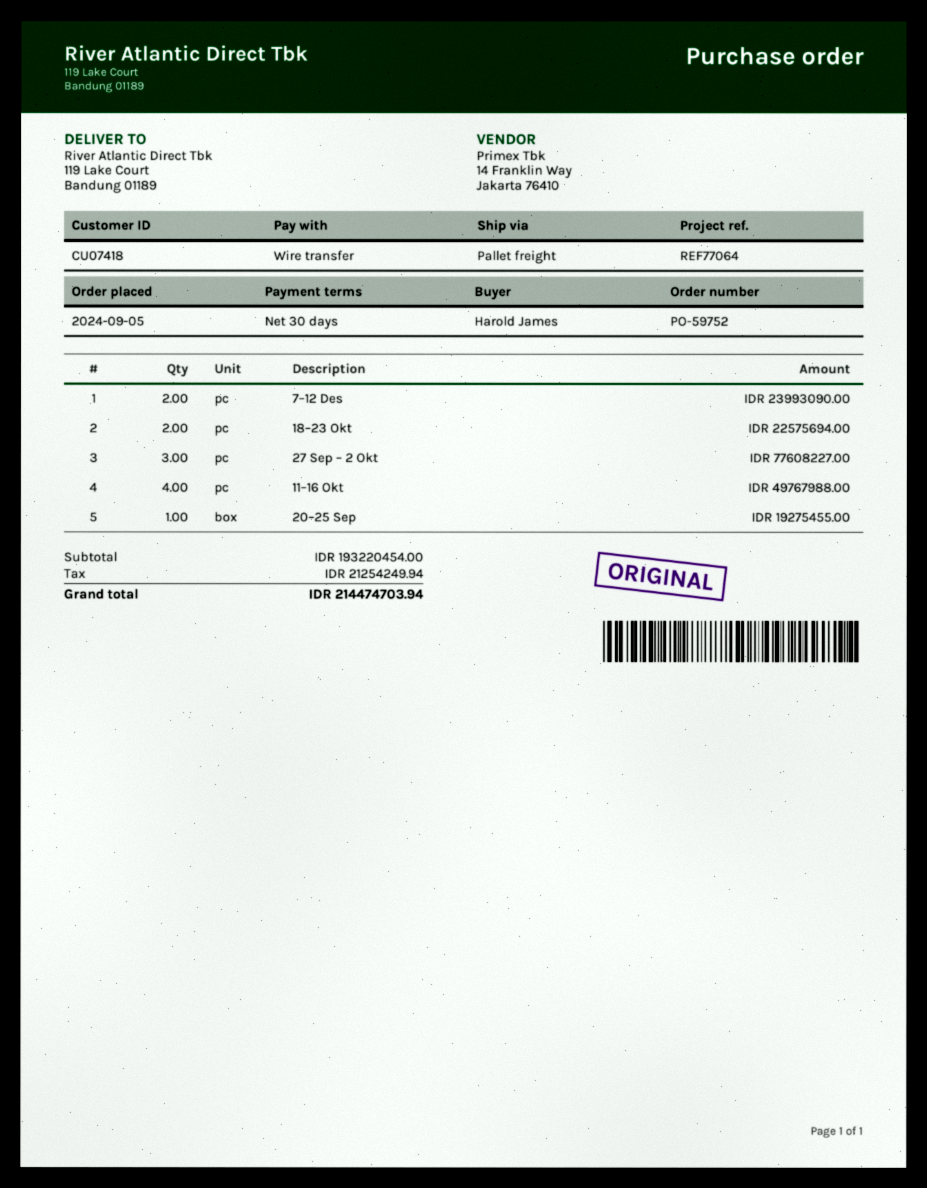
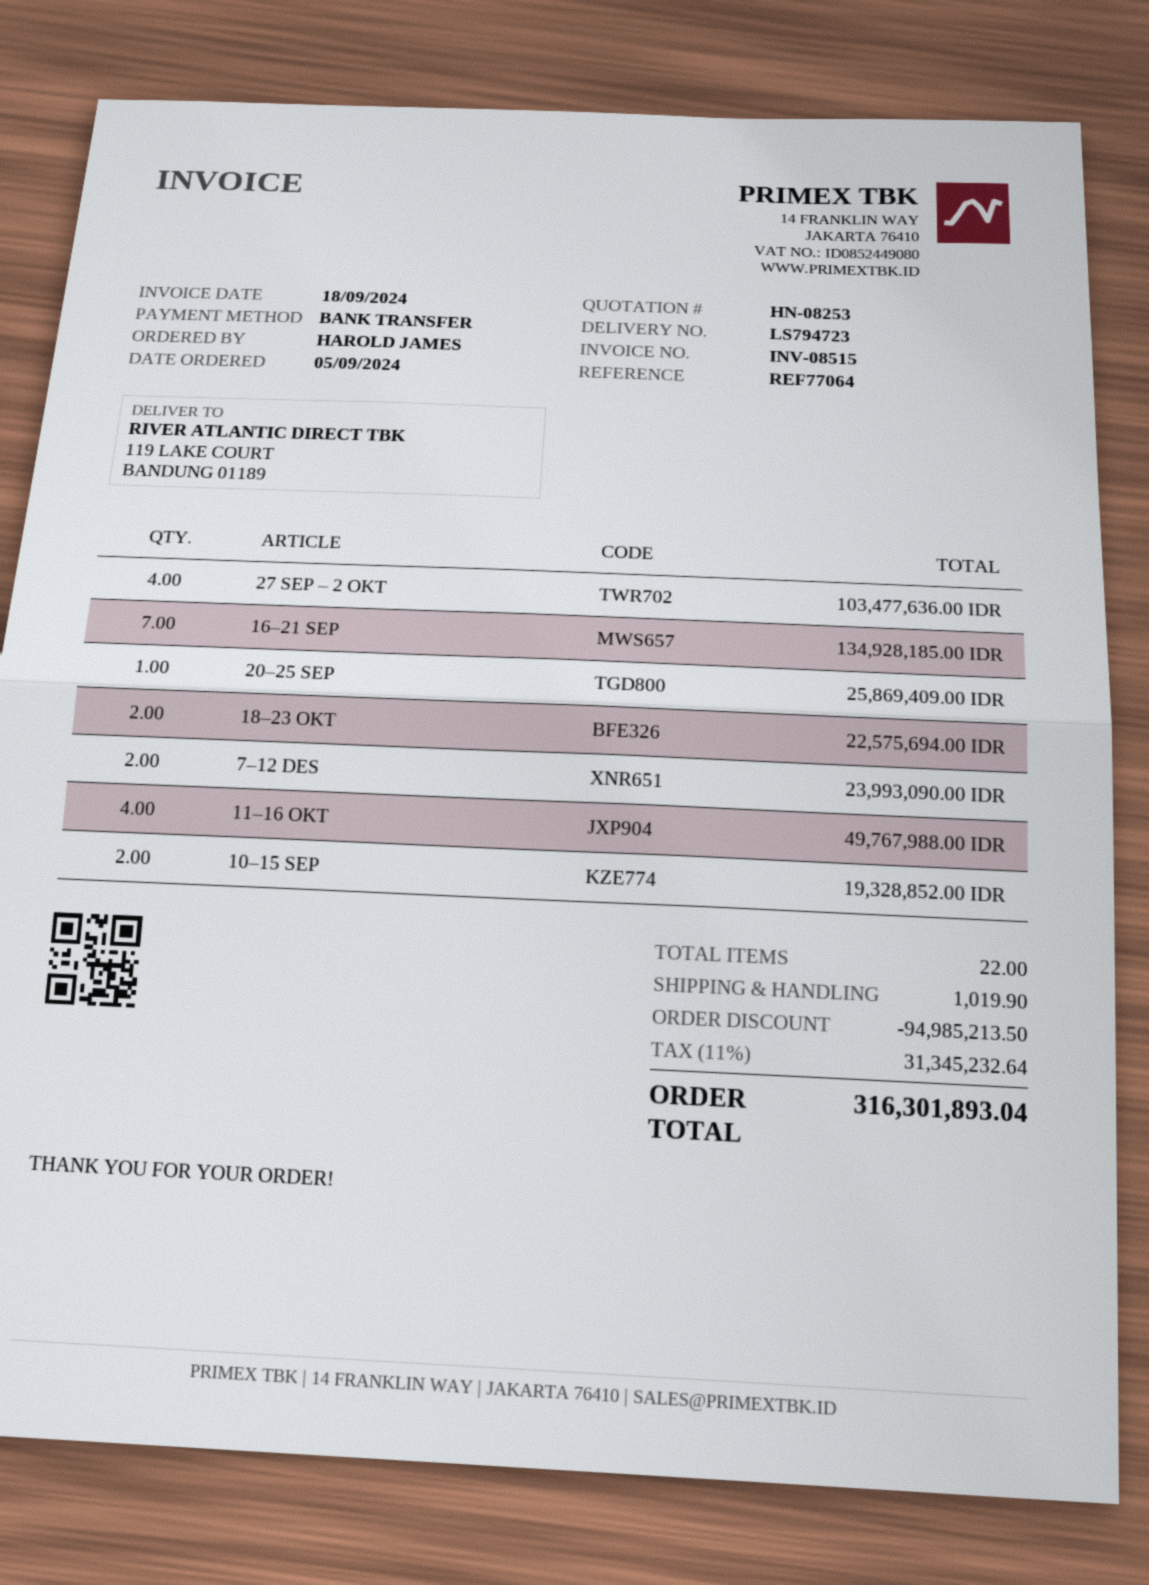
27 Sep – 2 Okt: 3 for 77608227.00 -> 4 for 103477636.00
20–25 Sep: 1 for 19275455.00 -> 1 for 25869409.00
16–21 SEP: none -> 7 for 134928185.00
10–15 SEP: none -> 2 for 19328852.00
discount: none -> 94985213.50
shipping: none -> 1019.90
tax: 21254249.94 -> 31345232.64
total: 214474703.94 -> 316301893.04

